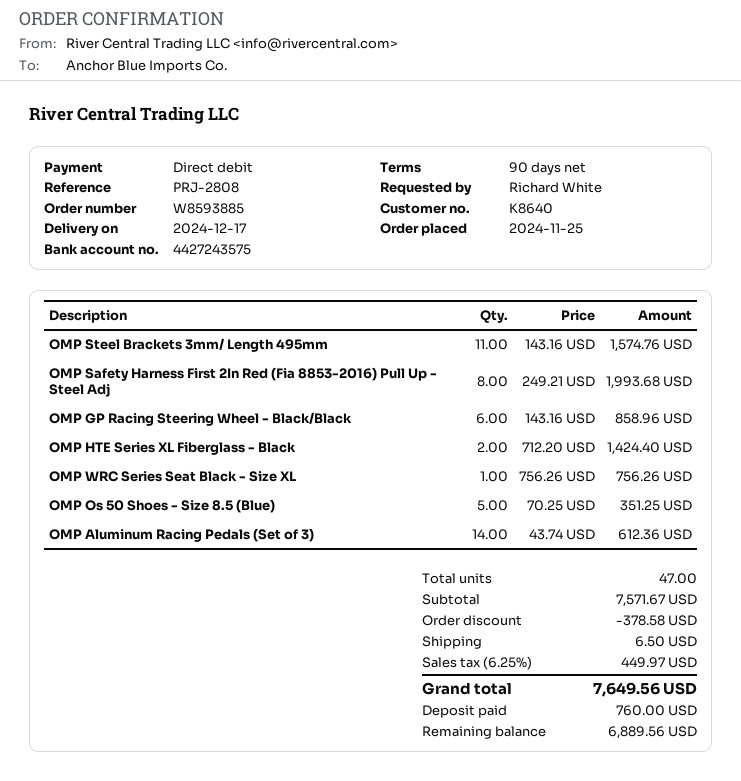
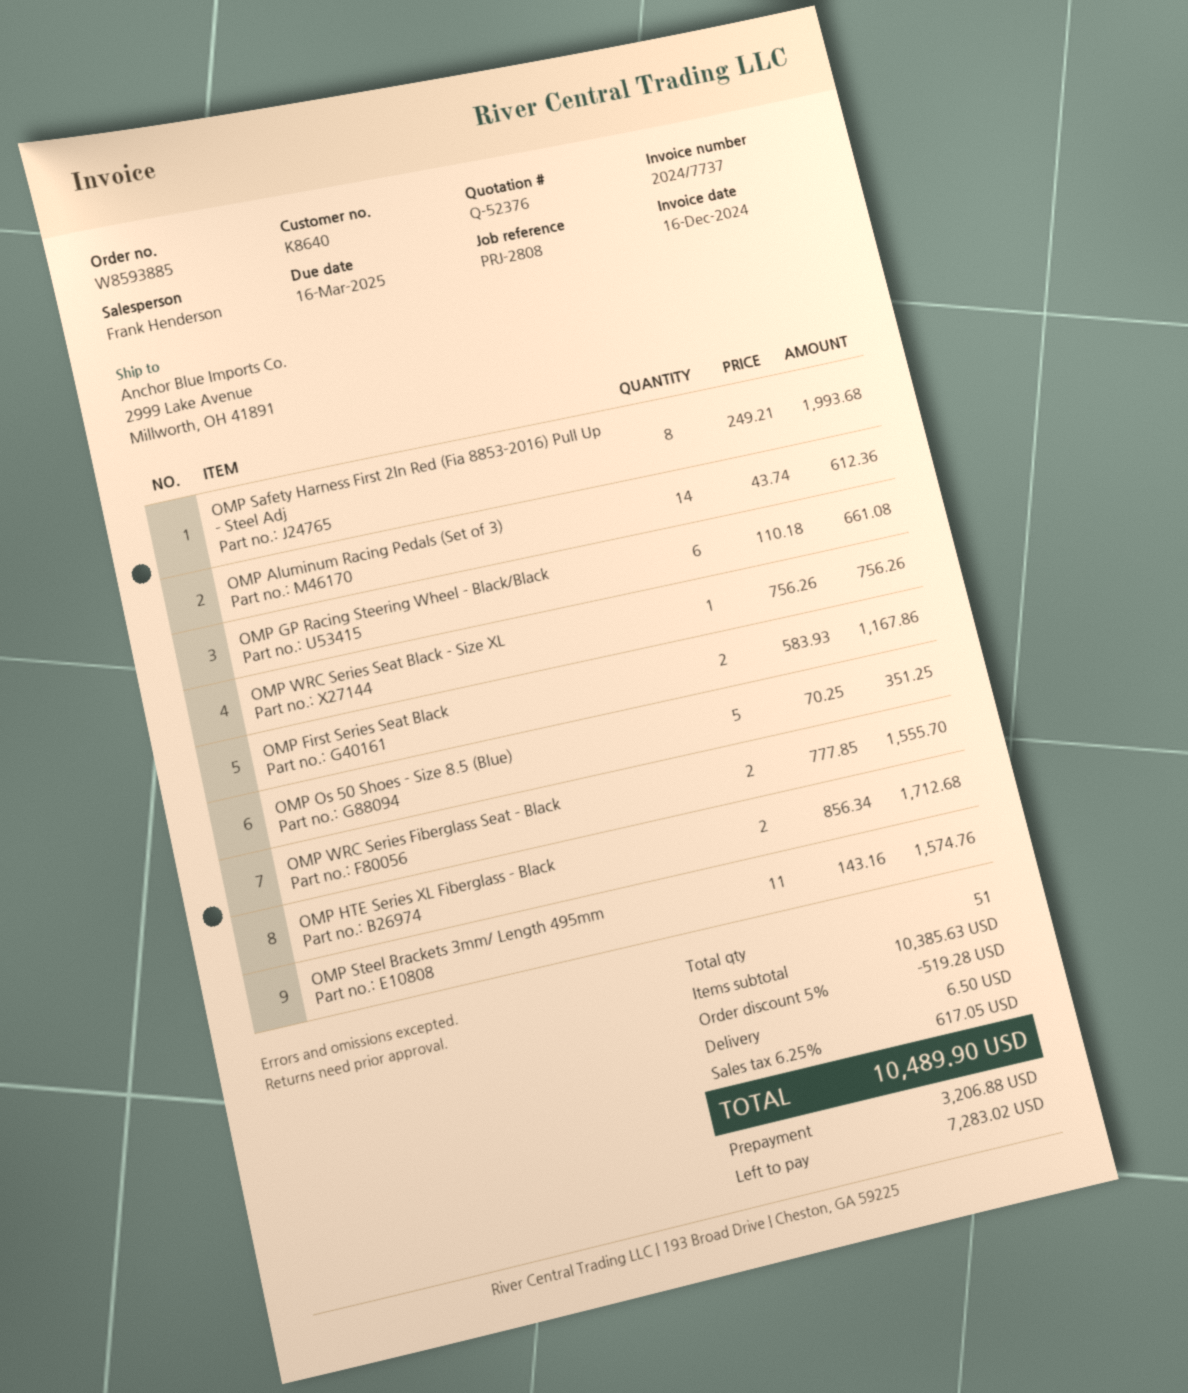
OMP GP Racing Steering Wheel - Black/Black: 6 x 143.16 = 858.96 -> 6 x 110.18 = 661.08
OMP HTE Series XL Fiberglass - Black: 2 x 712.20 = 1424.40 -> 2 x 856.34 = 1712.68
OMP First Series Seat Black: none -> 2 x 583.93 = 1167.86
OMP WRC Series Fiberglass Seat - Black: none -> 2 x 777.85 = 1555.70
total quantity: 47 -> 51
subtotal: 7571.67 -> 10385.63
discount: 378.58 -> 519.28
tax: 6.25% = 449.97 -> 6.25% = 617.05
total: 7649.56 -> 10489.90
deposit: 760.00 -> 3206.88
balance: 6889.56 -> 7283.02

